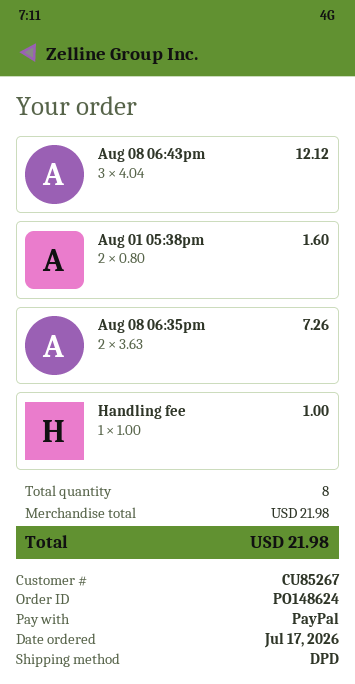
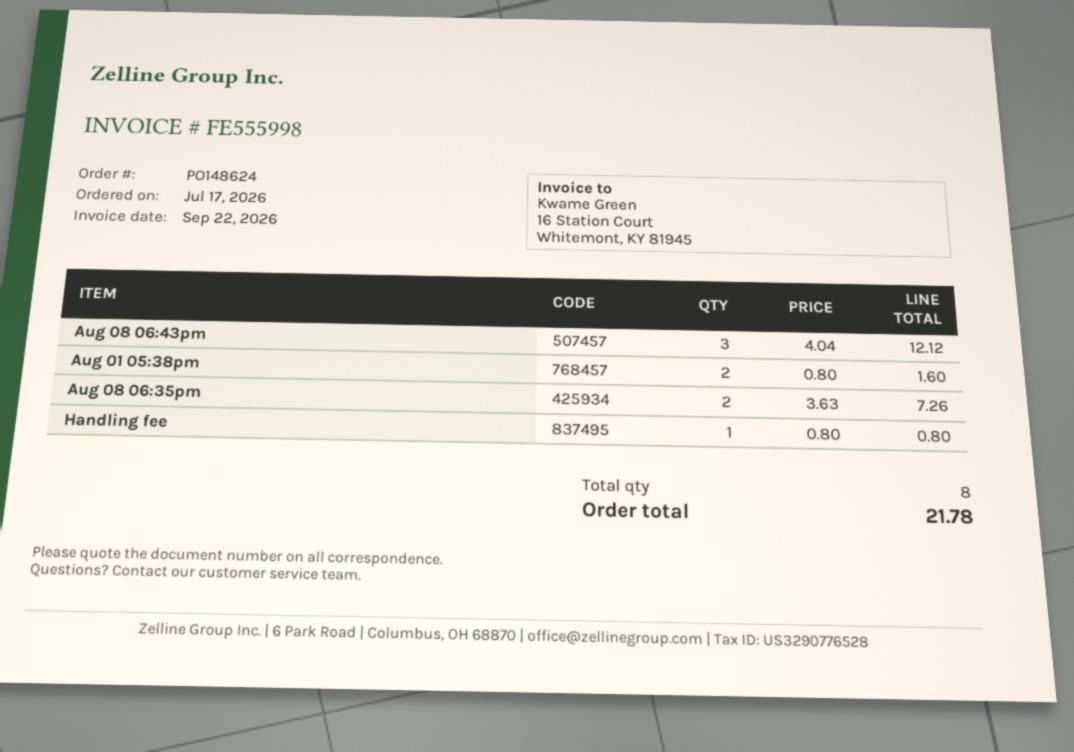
Handling fee: 1 x 1.00 = 1.00 -> 1 x 0.80 = 0.80
total: 21.98 -> 21.78

